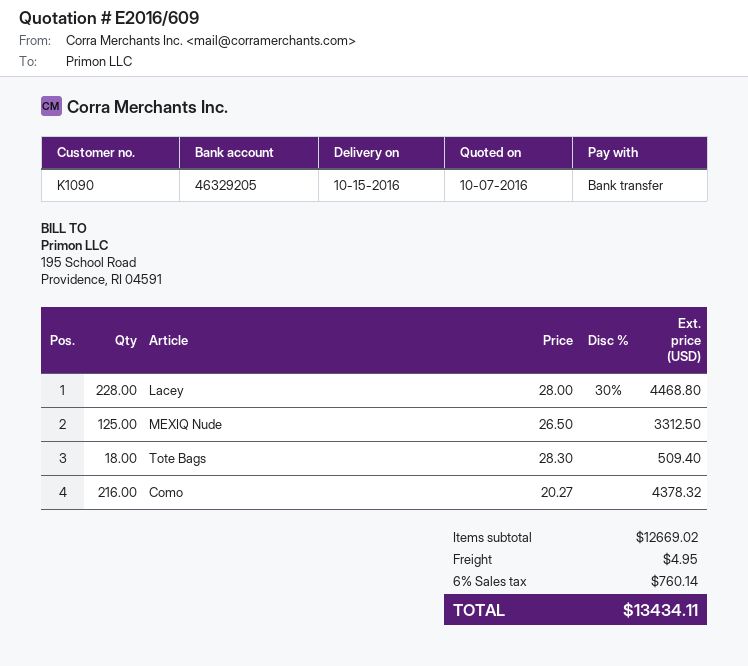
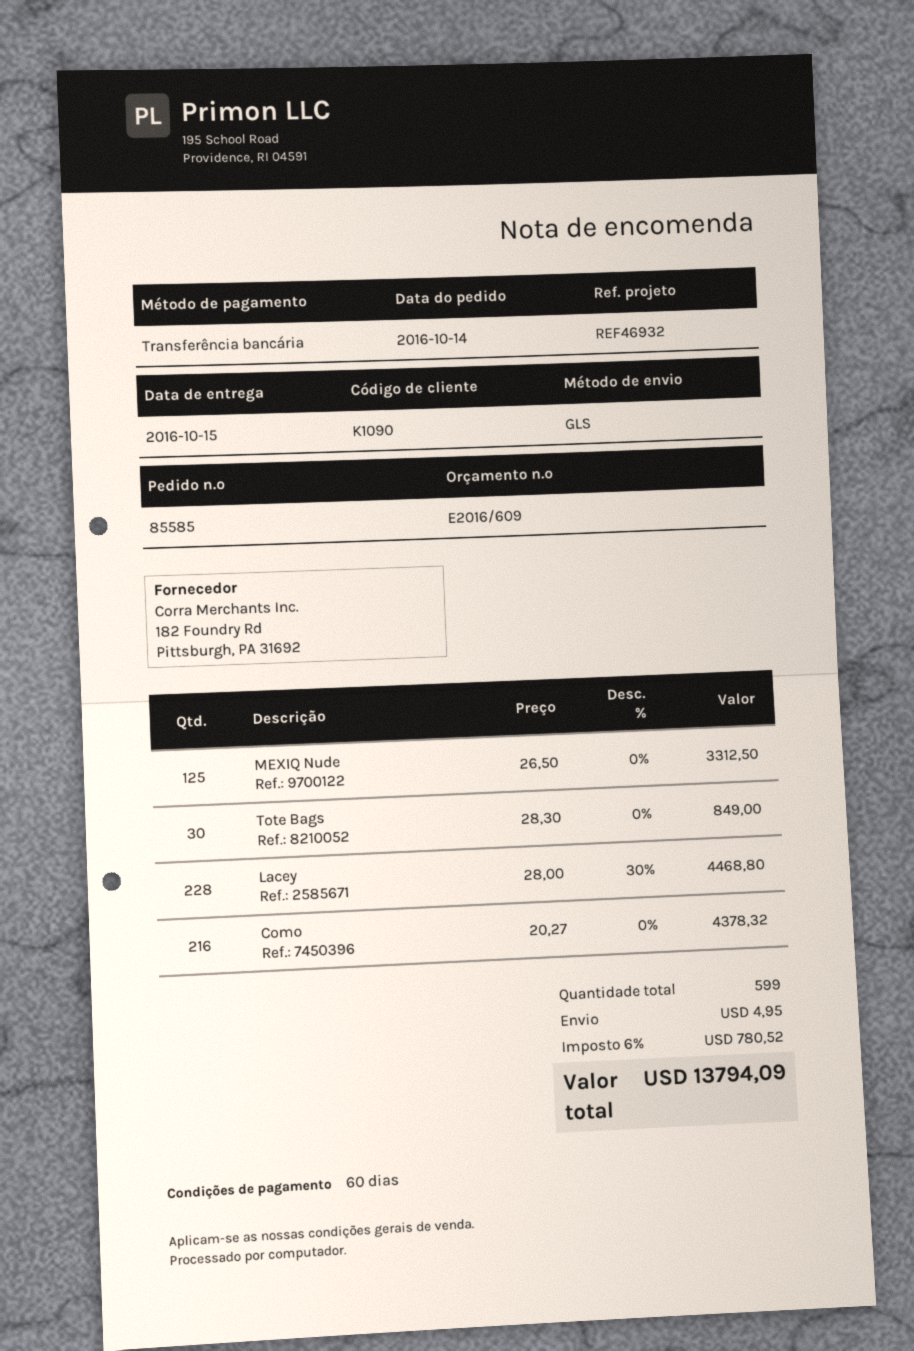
Tote Bags: 18 x 28.30 = 509.40 -> 30 x 28.30 = 849.00
tax: 6% = 760.14 -> 6% = 780.52
total: 13434.11 -> 13794.09

